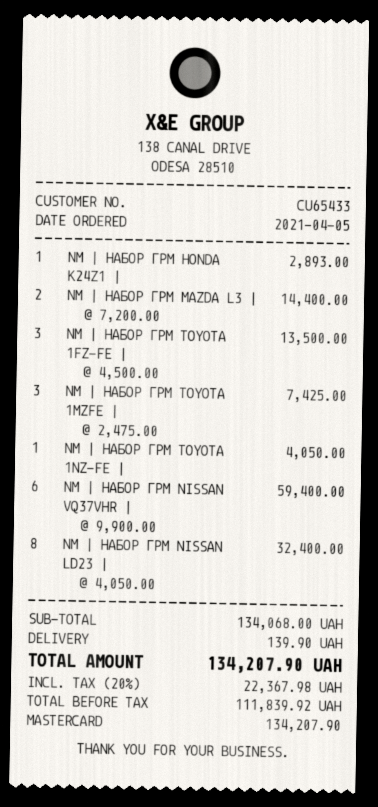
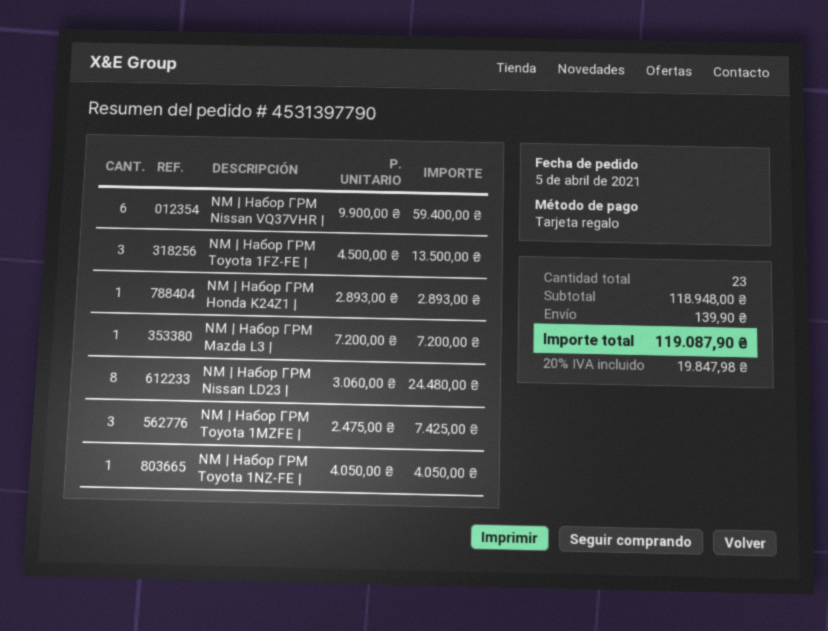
payment method: Mastercard -> gift card
NM | НАБОР ГРМ MAZDA L3 |: 2 x 7200.00 = 14400.00 -> 1 x 7200.00 = 7200.00
NM | НАБОР ГРМ NISSAN LD23 |: 8 x 4050.00 = 32400.00 -> 8 x 3060.00 = 24480.00
subtotal: 134068.00 -> 118948.00
tax: 20% = 22367.98 -> 20% = 19847.98
total: 134207.90 -> 119087.90

